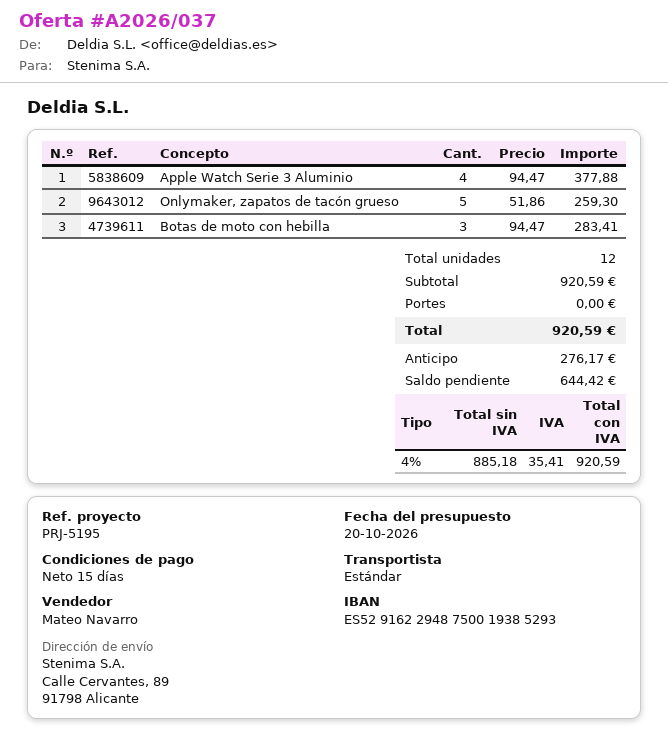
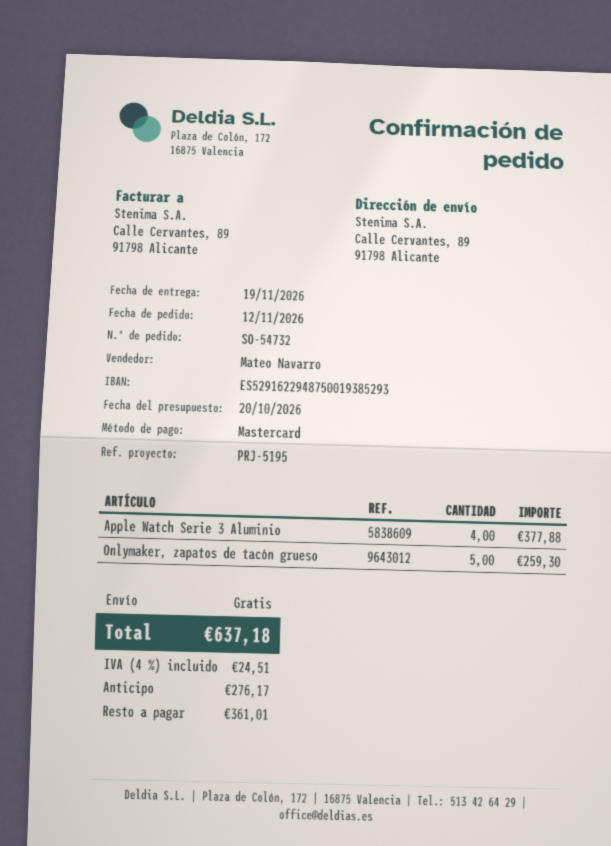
Botas de moto con hebilla: 3 for 283.41 -> none
tax: 4% = 35.41 -> 4% = 24.51
total: 920.59 -> 637.18
balance: 644.42 -> 361.01

